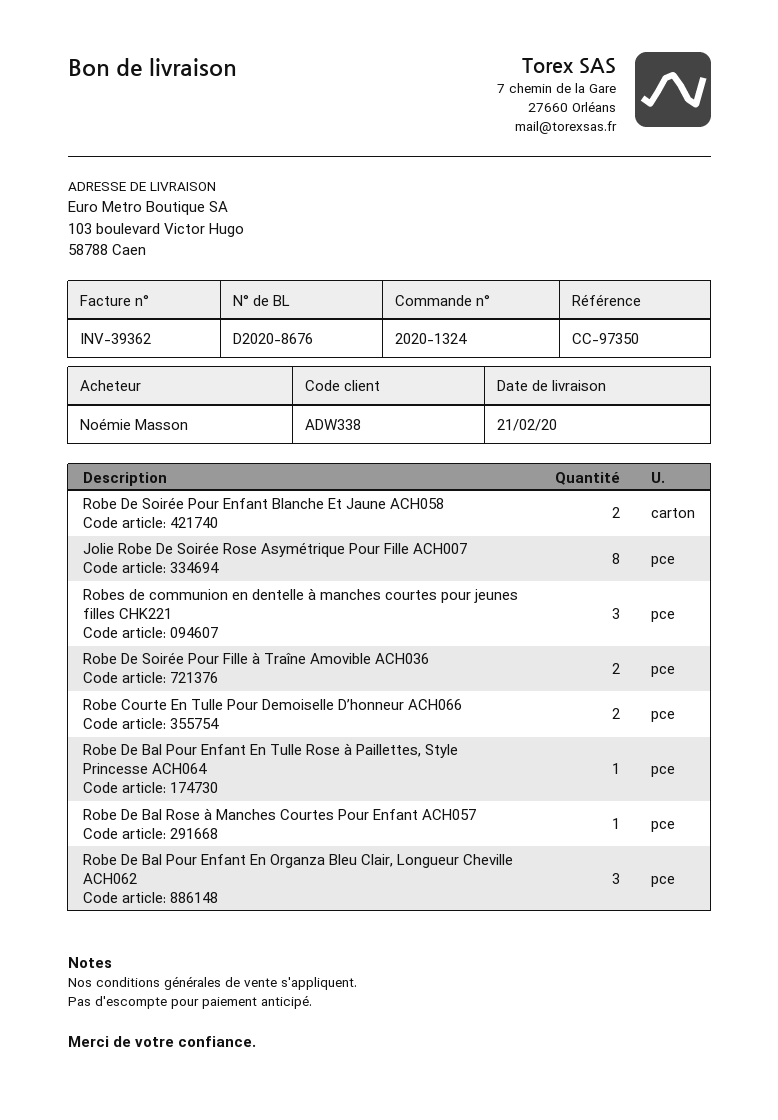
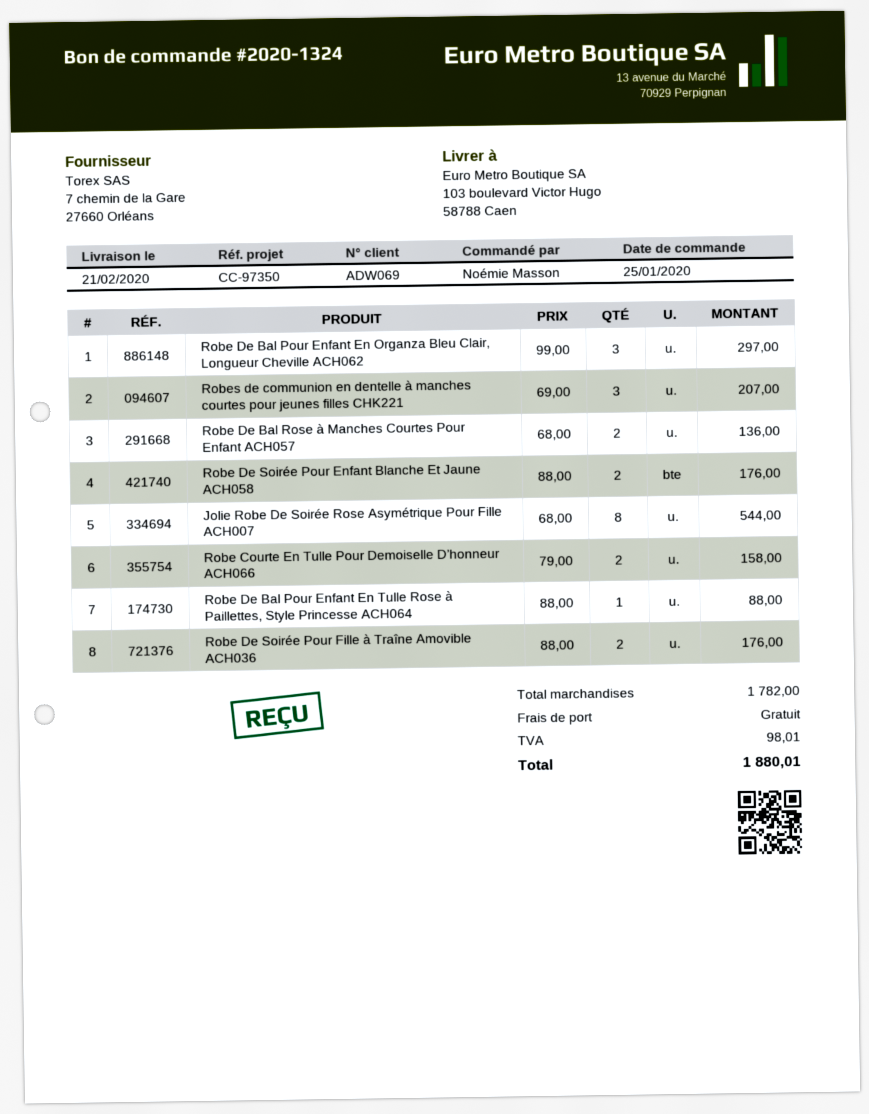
customer number: ADW338 -> ADW069
Robe De Bal Rose à Manches Courtes Pour Enfant ACH057: 1 -> 2

